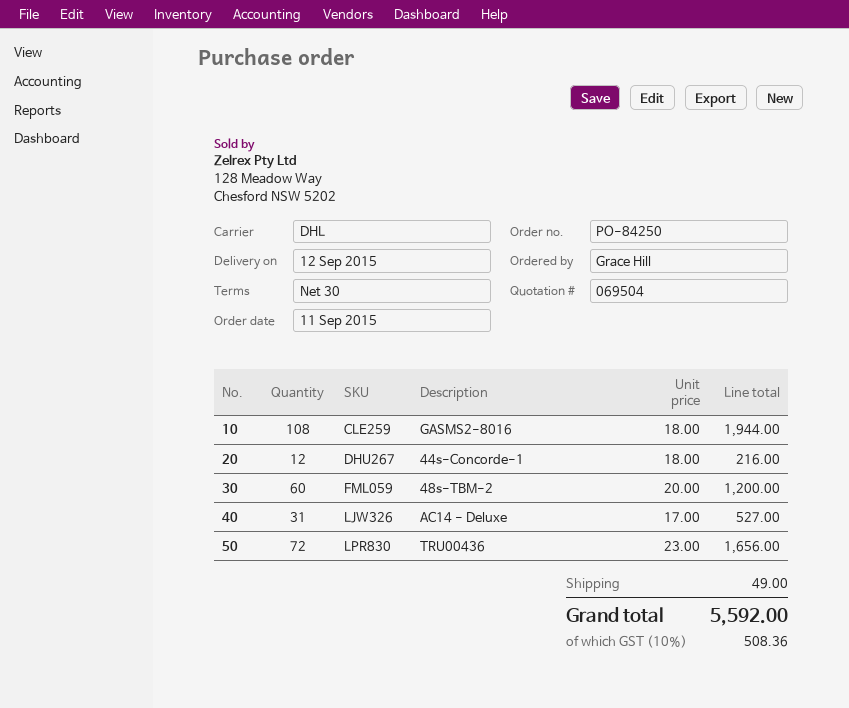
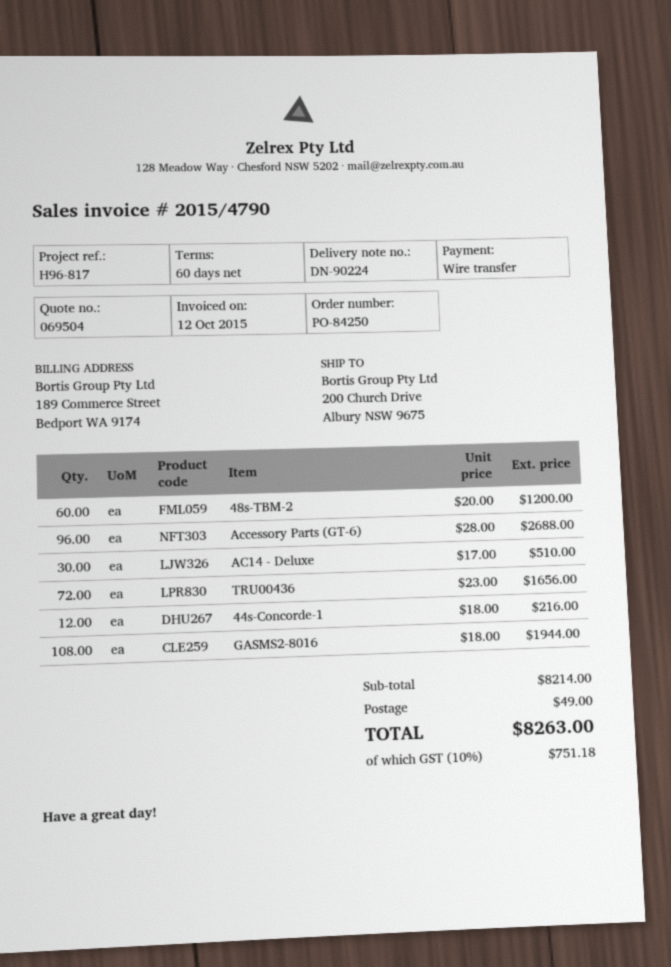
payment terms: 30 days -> 60 days
AC14 - Deluxe: 31 x 17.00 = 527.00 -> 30 x 17.00 = 510.00
Accessory Parts (GT-6): none -> 96 x 28.00 = 2688.00
tax: 10% = 508.36 -> 10% = 751.18
total: 5592.00 -> 8263.00

